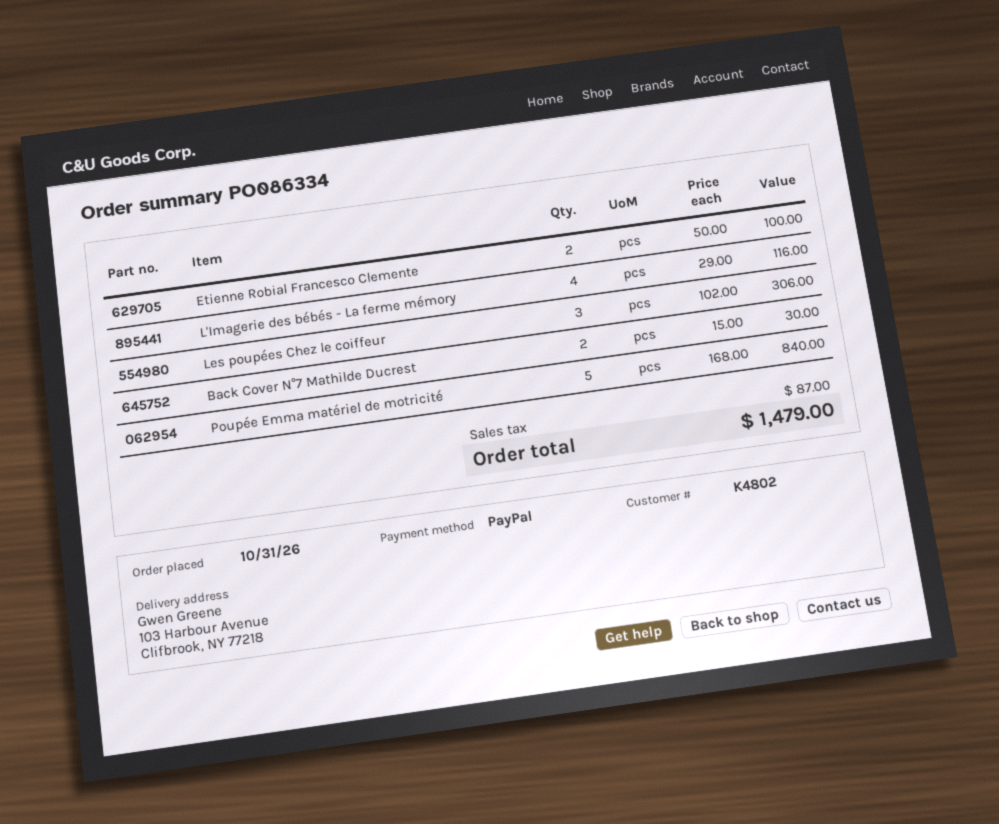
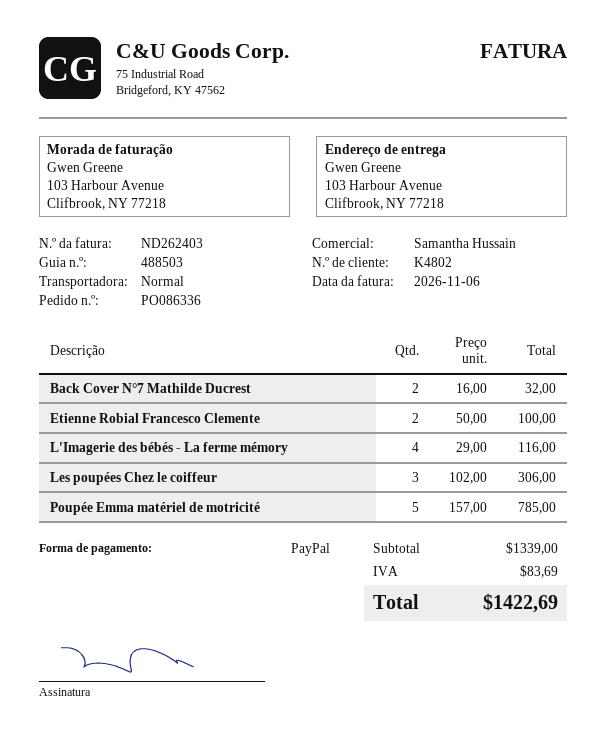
order number: PO086334 -> PO086336
Back Cover N°7 Mathilde Ducrest: 2 x 15.00 = 30.00 -> 2 x 16.00 = 32.00
Poupée Emma matériel de motricité: 5 x 168.00 = 840.00 -> 5 x 157.00 = 785.00
tax: 87.00 -> 83.69
total: 1479.00 -> 1422.69

